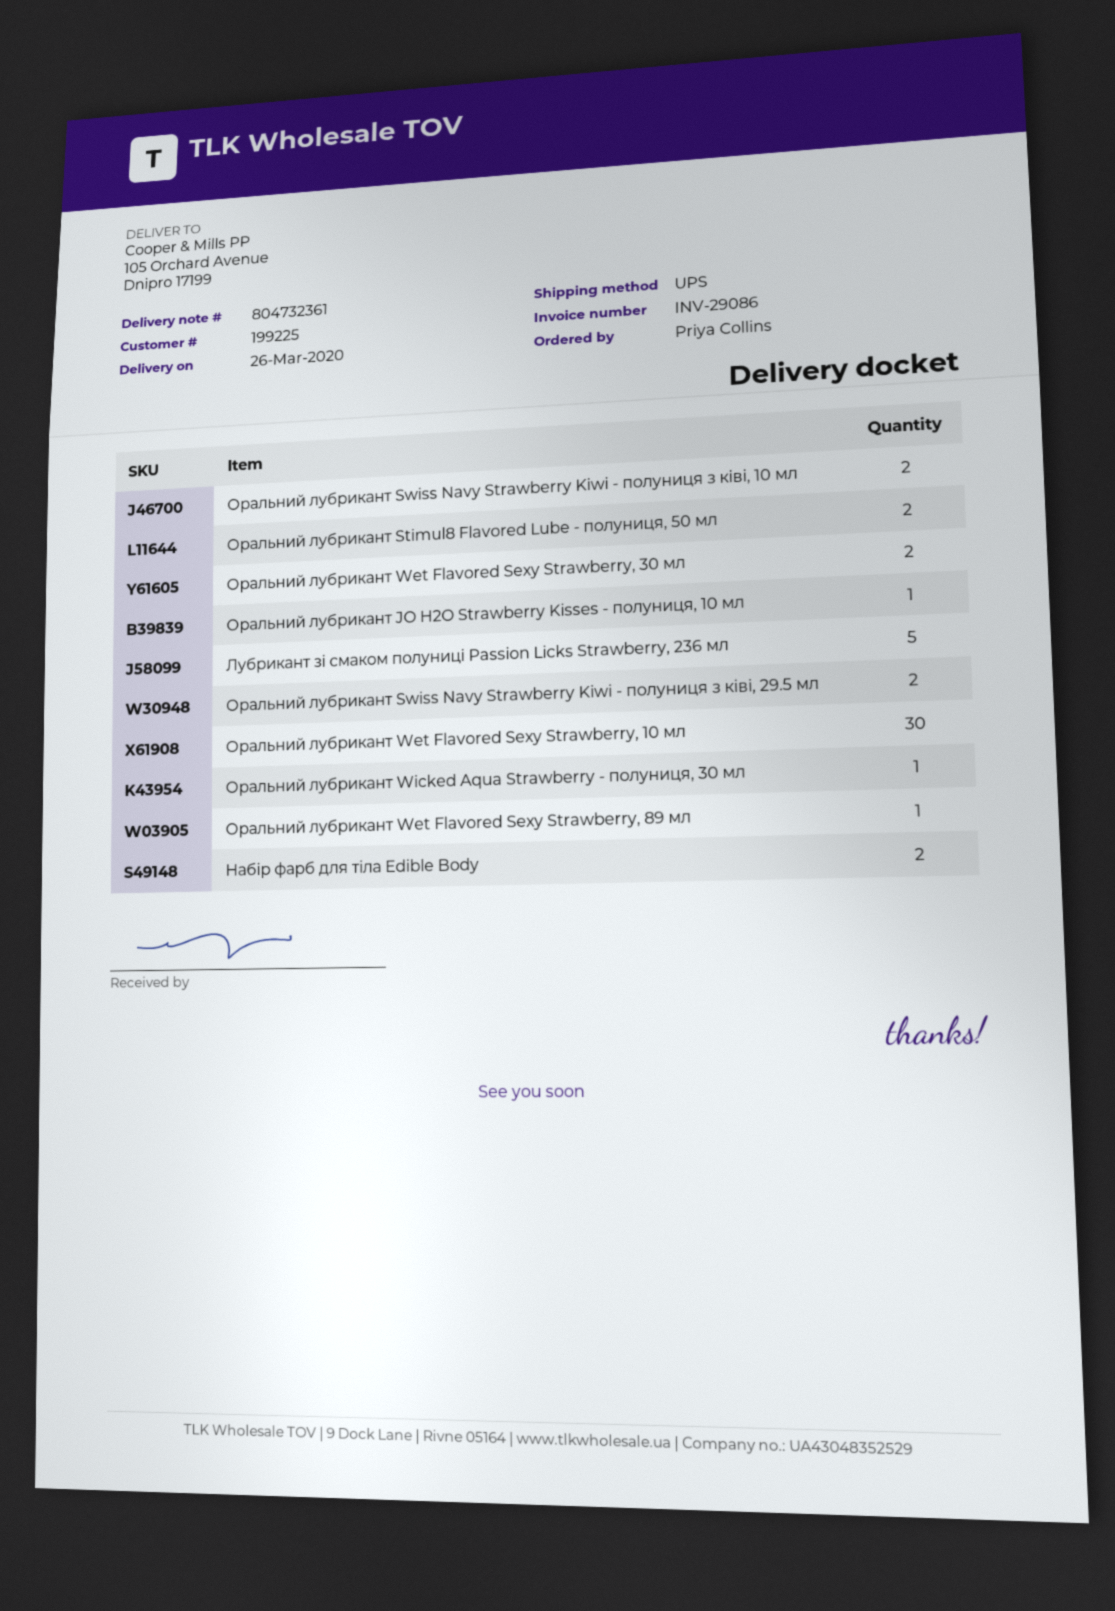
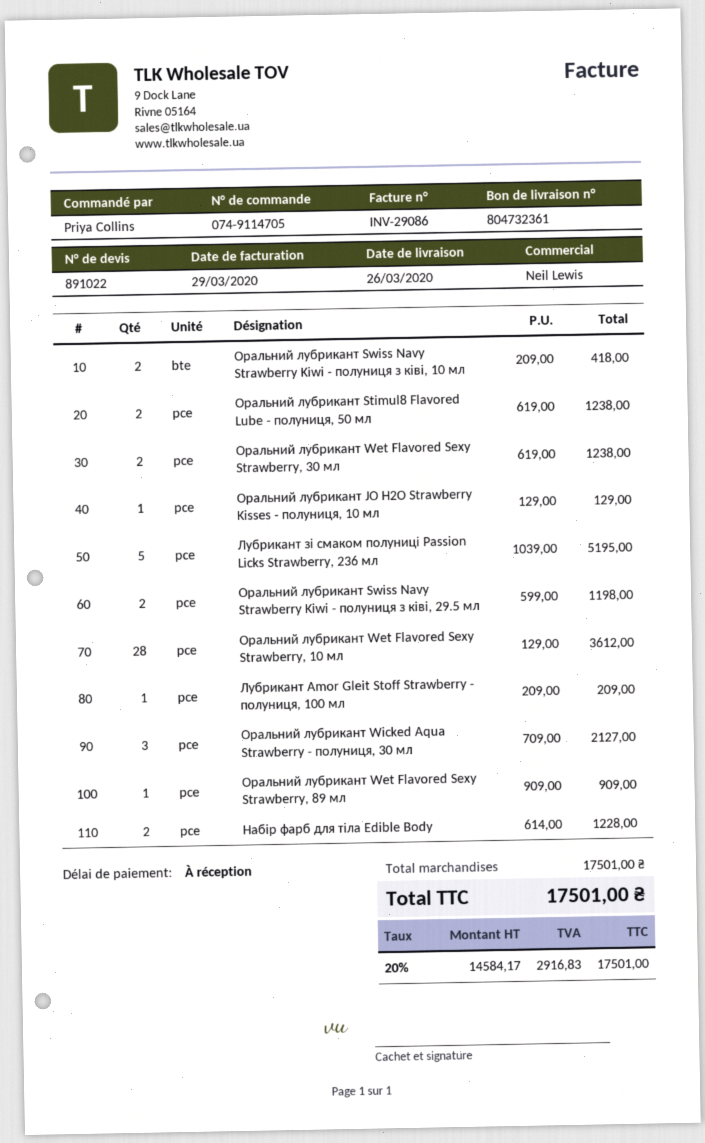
Оральний лубрикант Wet Flavored Sexy Strawberry, 10 мл: 30 -> 28
Оральний лубрикант Wicked Aqua Strawberry - полуниця, 30 мл: 1 -> 3
Лубрикант Amor Gleit Stoff Strawberry - полуниця, 100 мл: none -> 1

